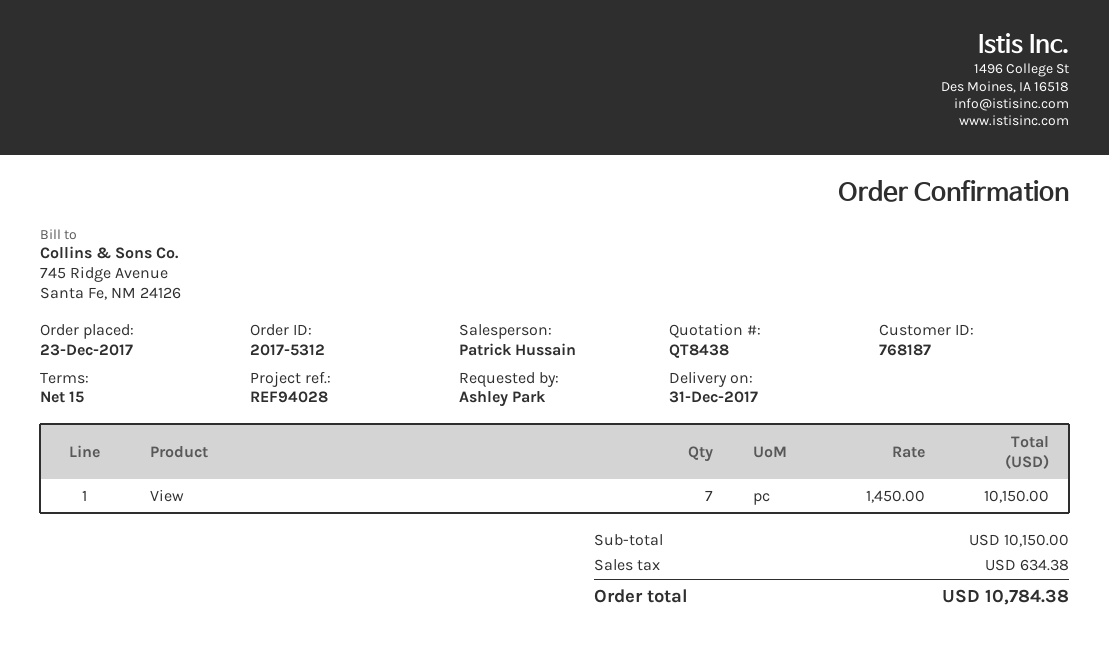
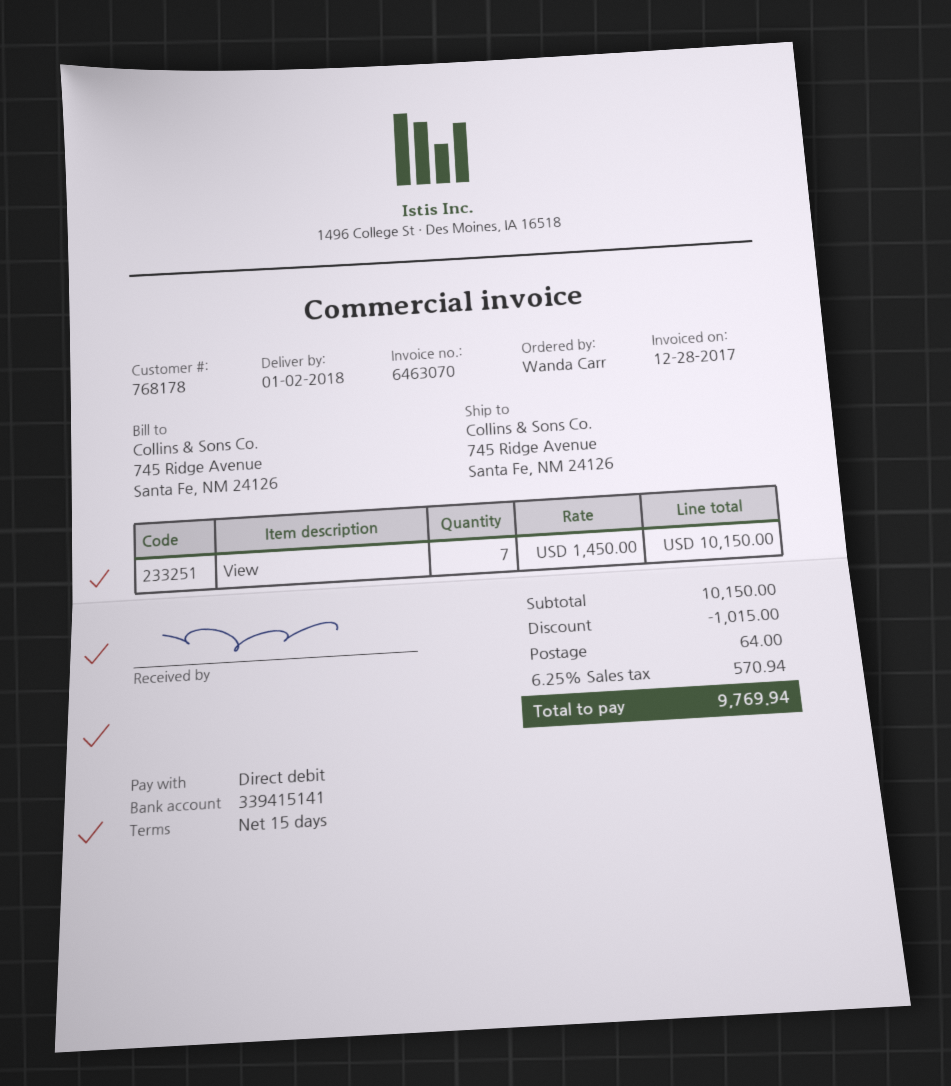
delivery date: 2017-12-31 -> 2018-01-02
customer number: 768187 -> 768178
ordered by: Ashley Park -> Wanda Carr
discount: none -> 1015.00
shipping: none -> 64.00
tax: 634.38 -> 570.94
total: 10784.38 -> 9769.94

